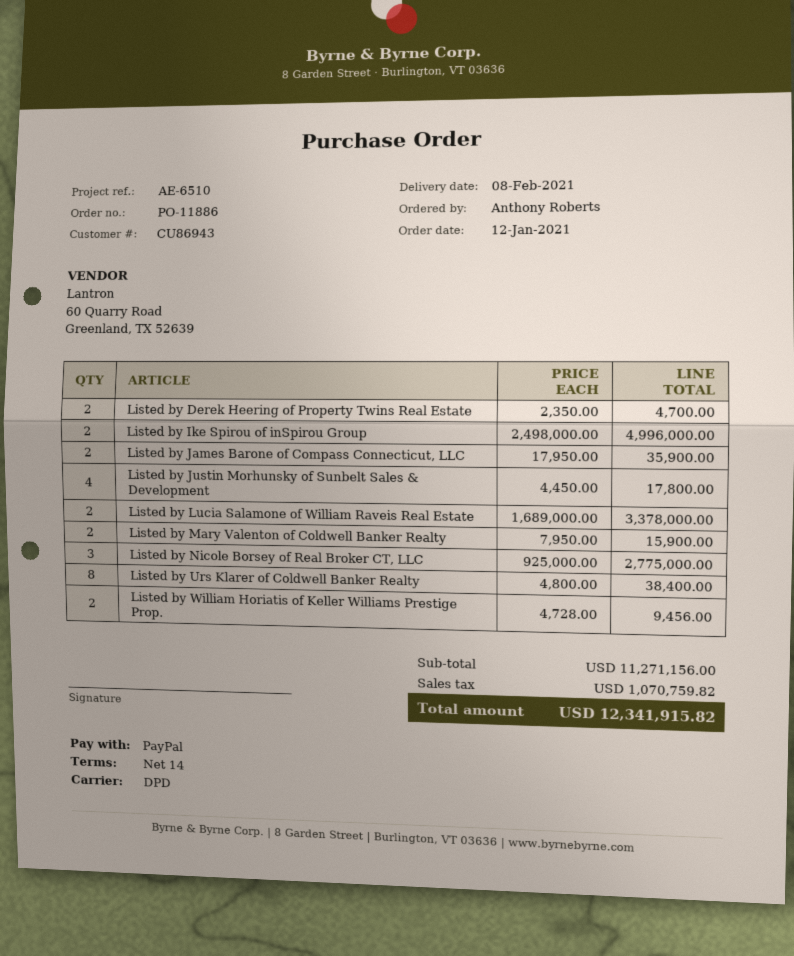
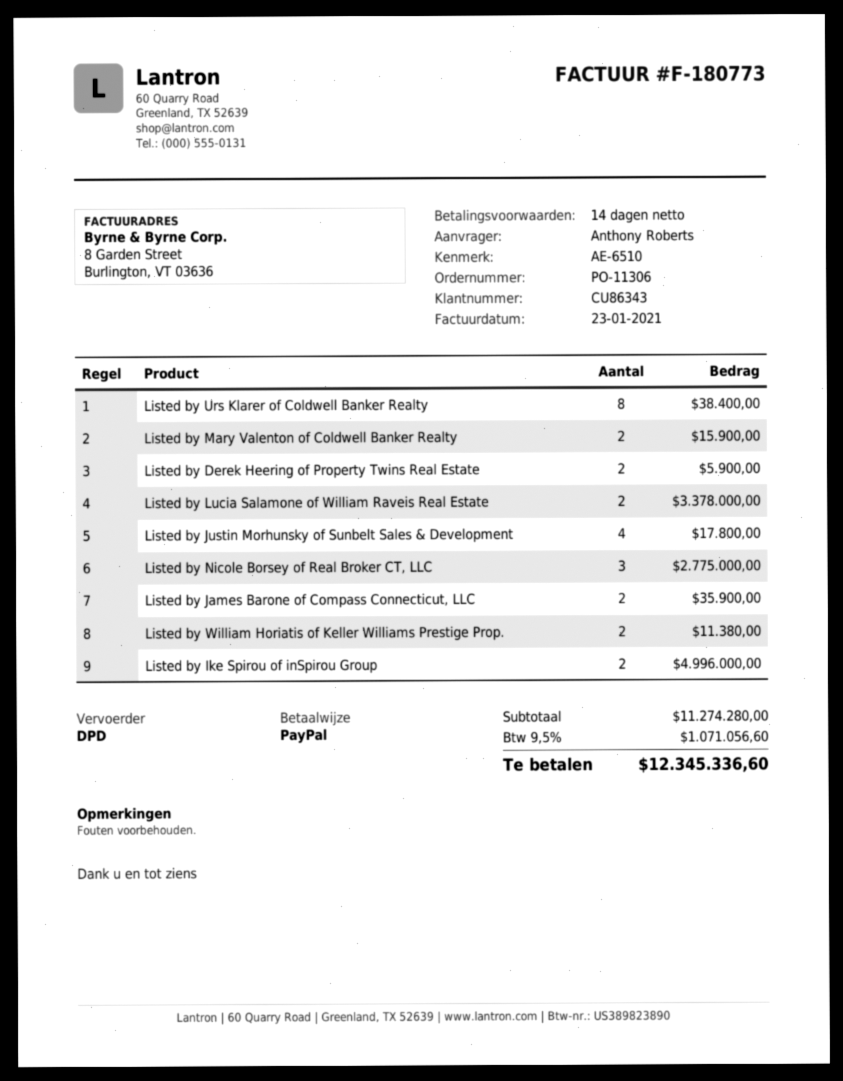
order number: PO-11886 -> PO-11306
customer number: CU86943 -> CU86343
Listed by Derek Heering of Property Twins Real Estate: 2 for 4700.00 -> 2 for 5900.00
Listed by William Horiatis of Keller Williams Prestige Prop.: 2 for 9456.00 -> 2 for 11380.00
subtotal: 11271156.00 -> 11274280.00
tax: 1070759.82 -> 1071056.60
total: 12341915.82 -> 12345336.60

